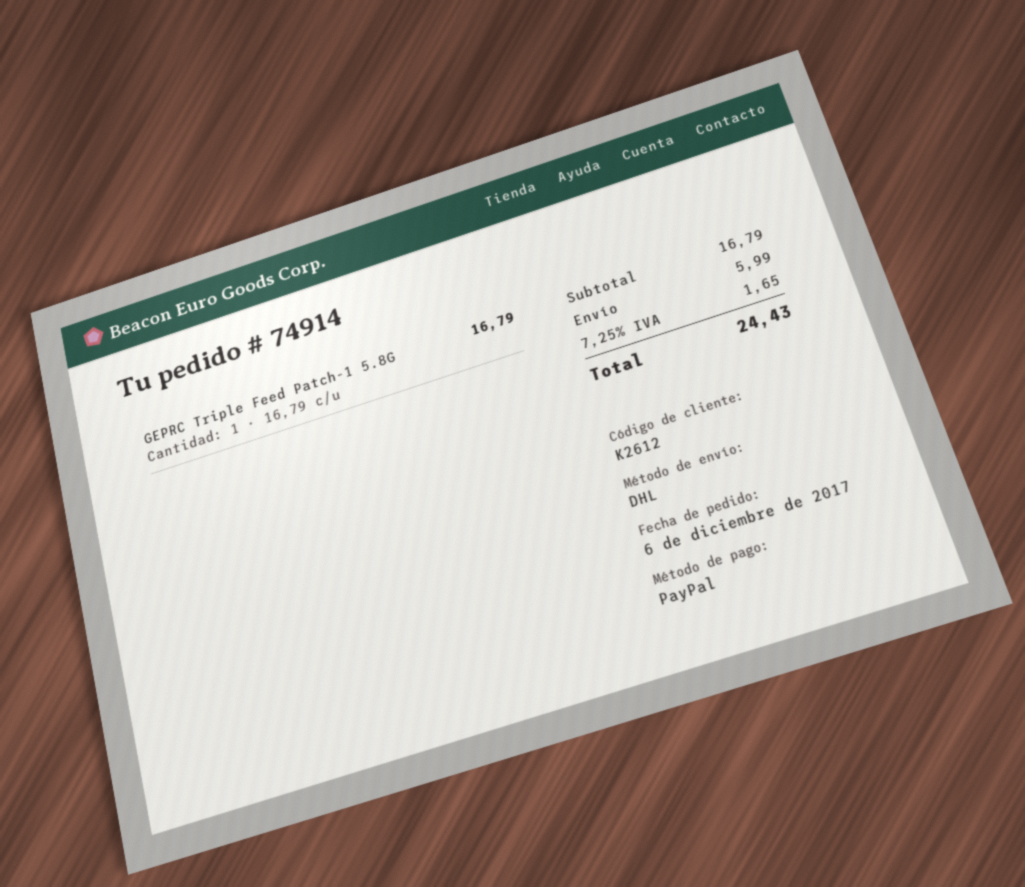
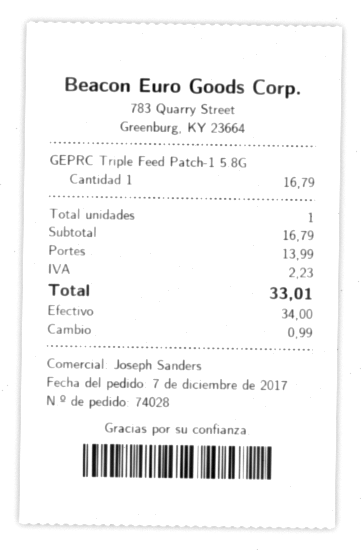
order number: 74914 -> 74028
order date: 2017-12-06 -> 2017-12-07
payment method: PayPal -> cash
shipping: 5.99 -> 13.99
tax: 1.65 -> 2.23
total: 24.43 -> 33.01

